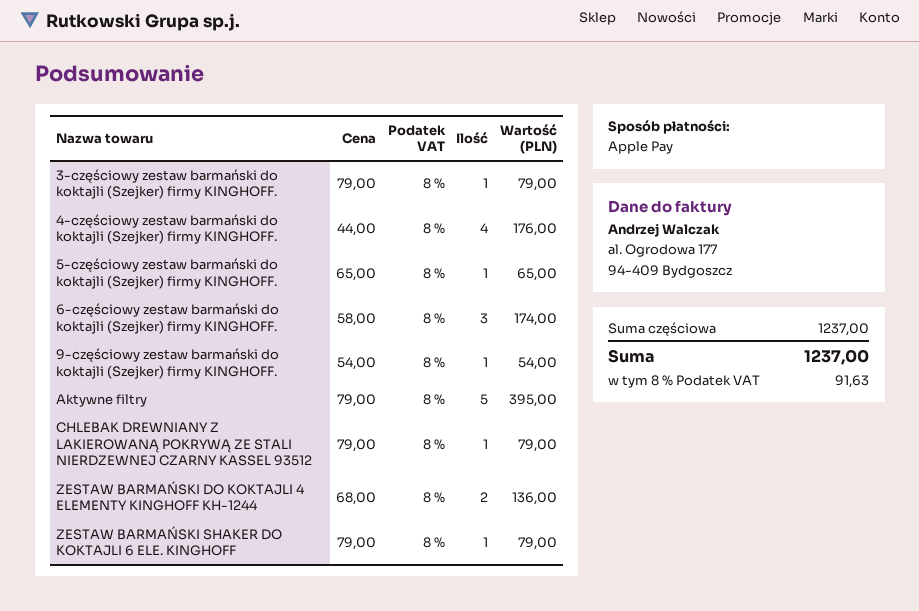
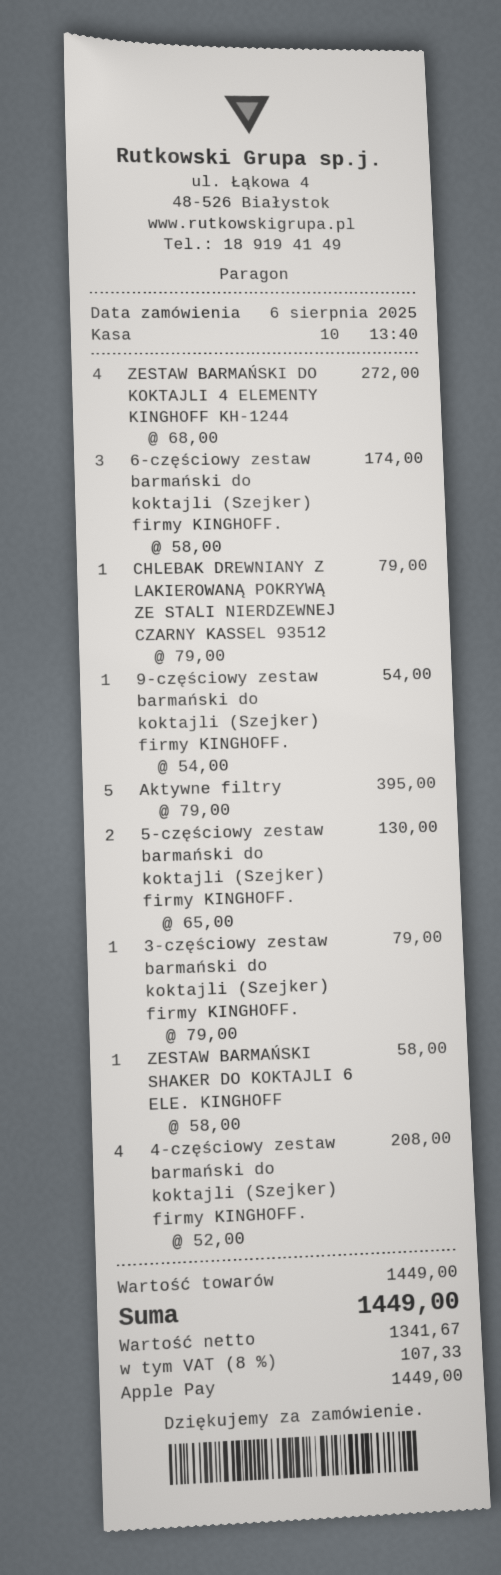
4-częściowy zestaw barmański do koktajli (Szejker) firmy KINGHOFF.: 4 x 44.00 = 176.00 -> 4 x 52.00 = 208.00
5-częściowy zestaw barmański do koktajli (Szejker) firmy KINGHOFF.: 1 x 65.00 = 65.00 -> 2 x 65.00 = 130.00
ZESTAW BARMAŃSKI DO KOKTAJLI 4 ELEMENTY KINGHOFF KH-1244: 2 x 68.00 = 136.00 -> 4 x 68.00 = 272.00
ZESTAW BARMAŃSKI SHAKER DO KOKTAJLI 6 ELE. KINGHOFF: 1 x 79.00 = 79.00 -> 1 x 58.00 = 58.00
subtotal: 1237.00 -> 1449.00
tax: 8% = 91.63 -> 8% = 107.33
total: 1237.00 -> 1449.00

